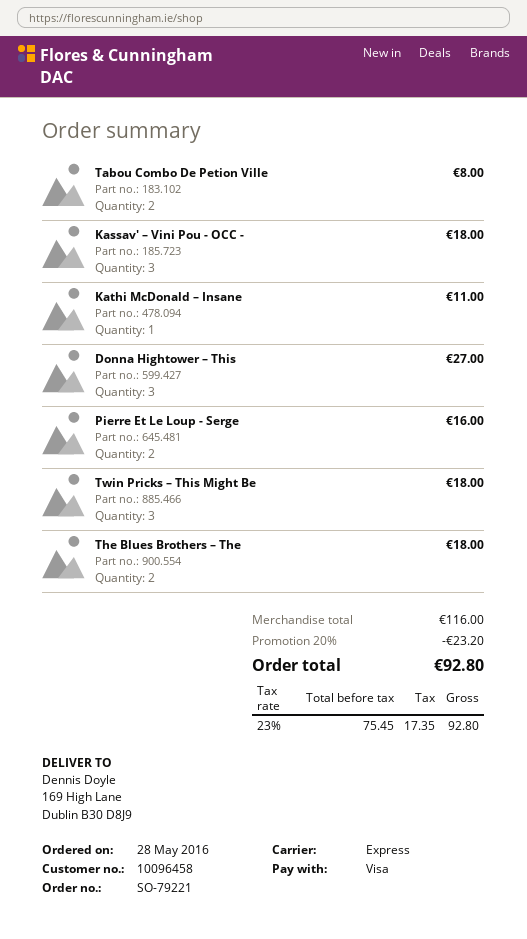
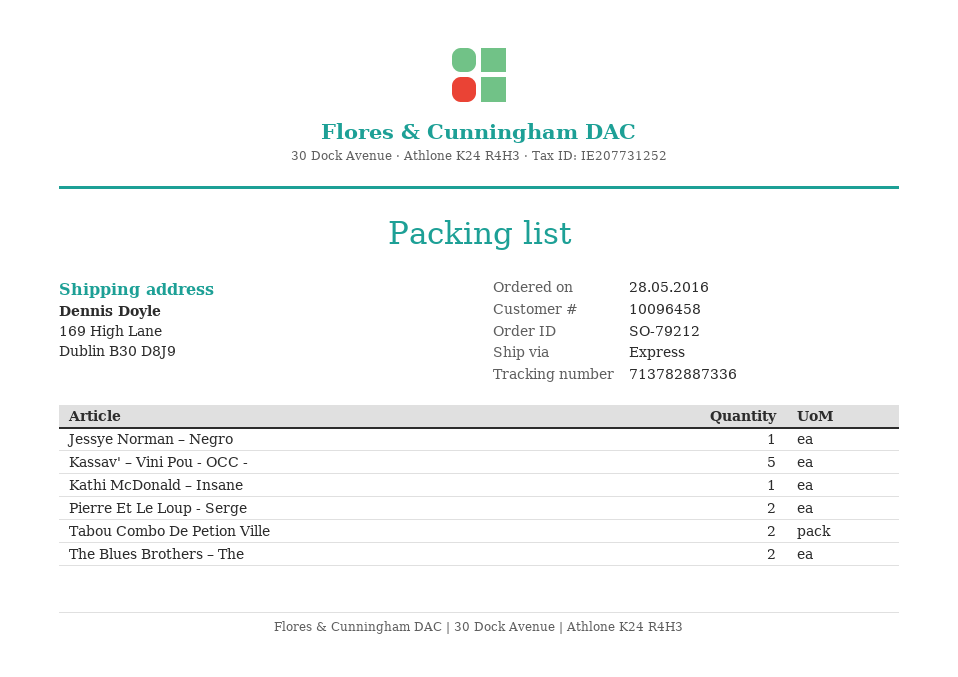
order number: SO-79221 -> SO-79212
Kassav' – Vini Pou - OCC -: 3 -> 5
Donna Hightower – This: 3 -> none
Twin Pricks – This Might Be: 3 -> none
Jessye Norman – Negro: none -> 1

